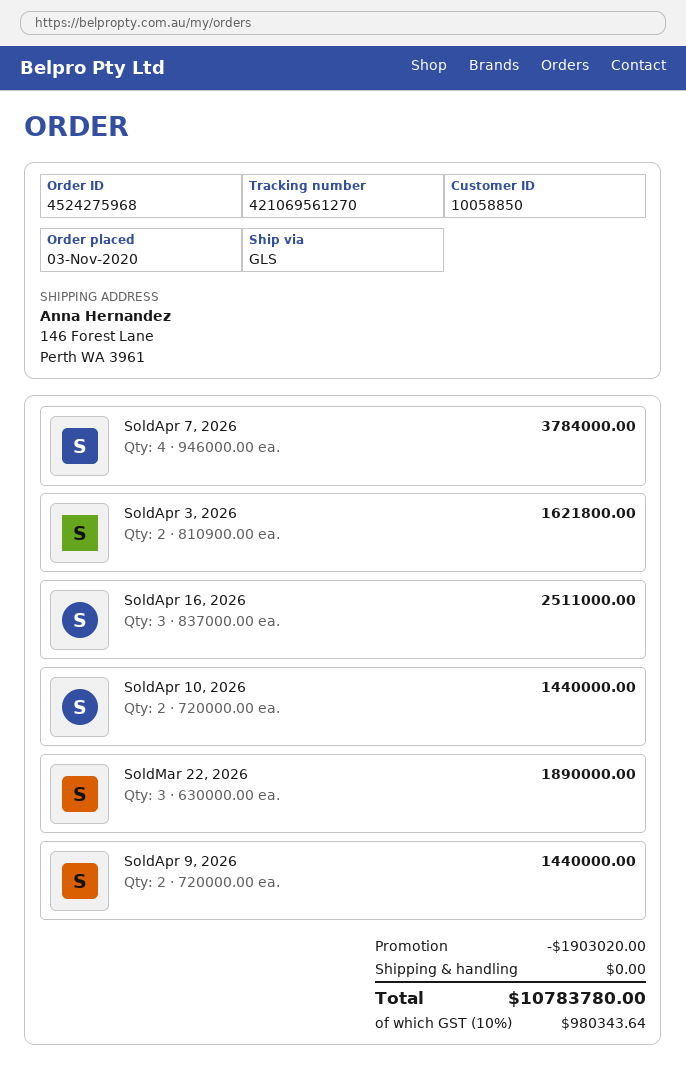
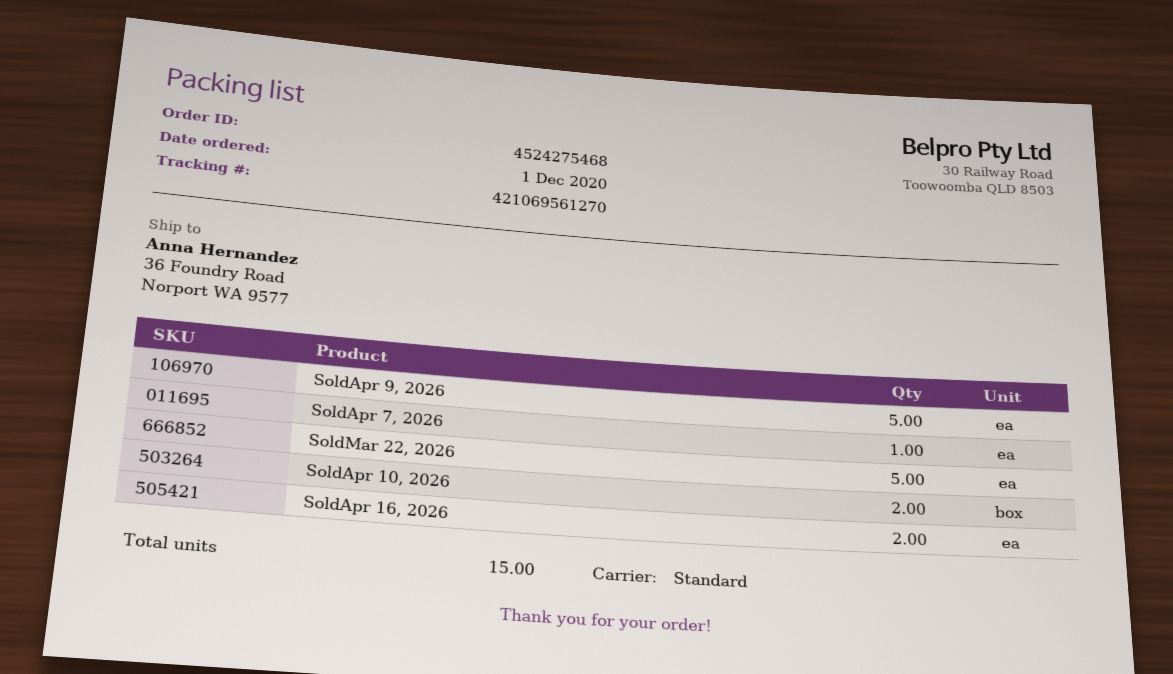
order number: 4524275968 -> 4524275468
order date: 2020-11-03 -> 2020-12-01
shipping method: GLS -> standard
ship to: 146 Forest Lane, Perth WA 3961 -> 36 Foundry Road, Norport WA 9577
SoldApr 7, 2026: 4 -> 1
SoldApr 3, 2026: 2 -> none
SoldApr 16, 2026: 3 -> 2
SoldMar 22, 2026: 3 -> 5
SoldApr 9, 2026: 2 -> 5

